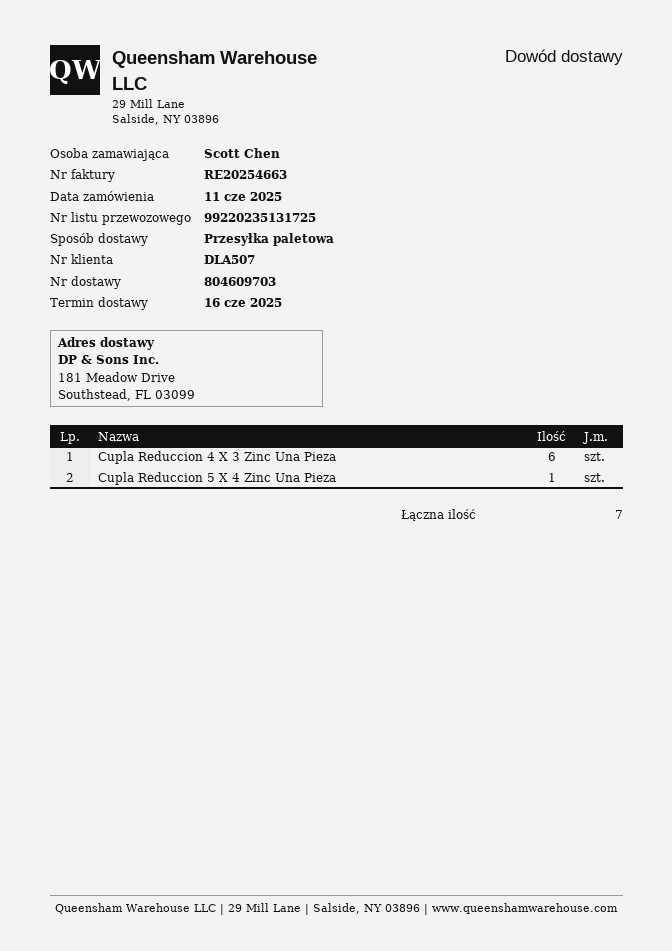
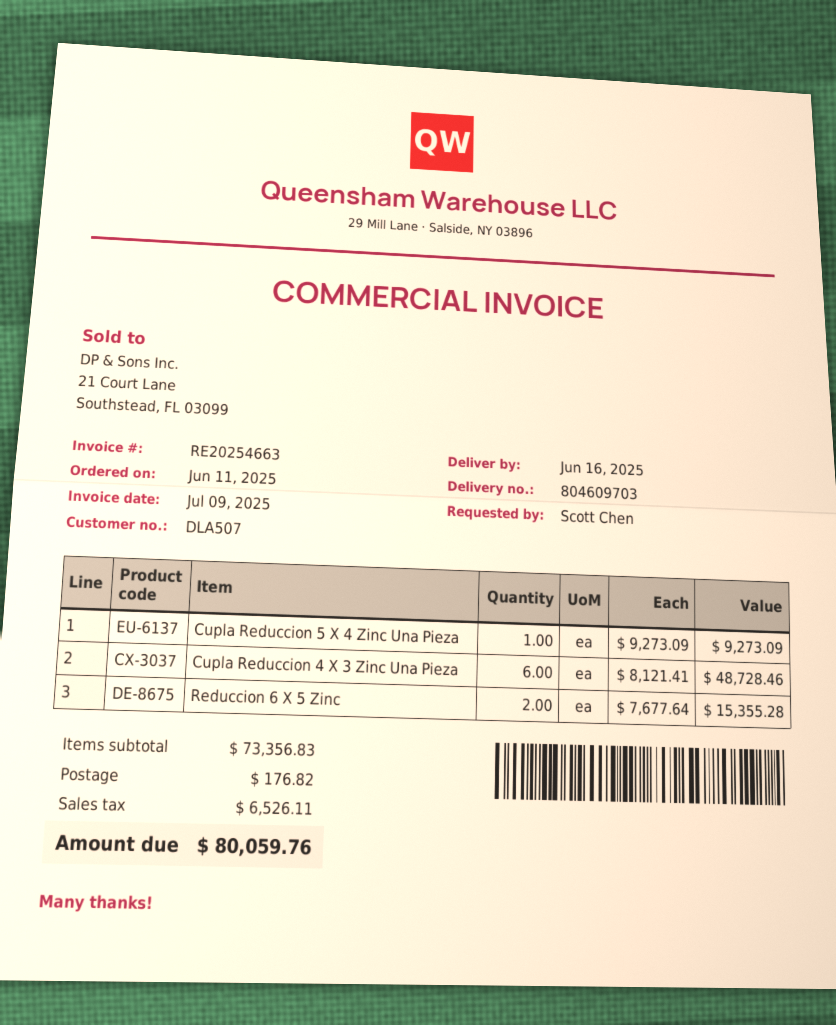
Reduccion 6 X 5 Zinc: none -> 2

